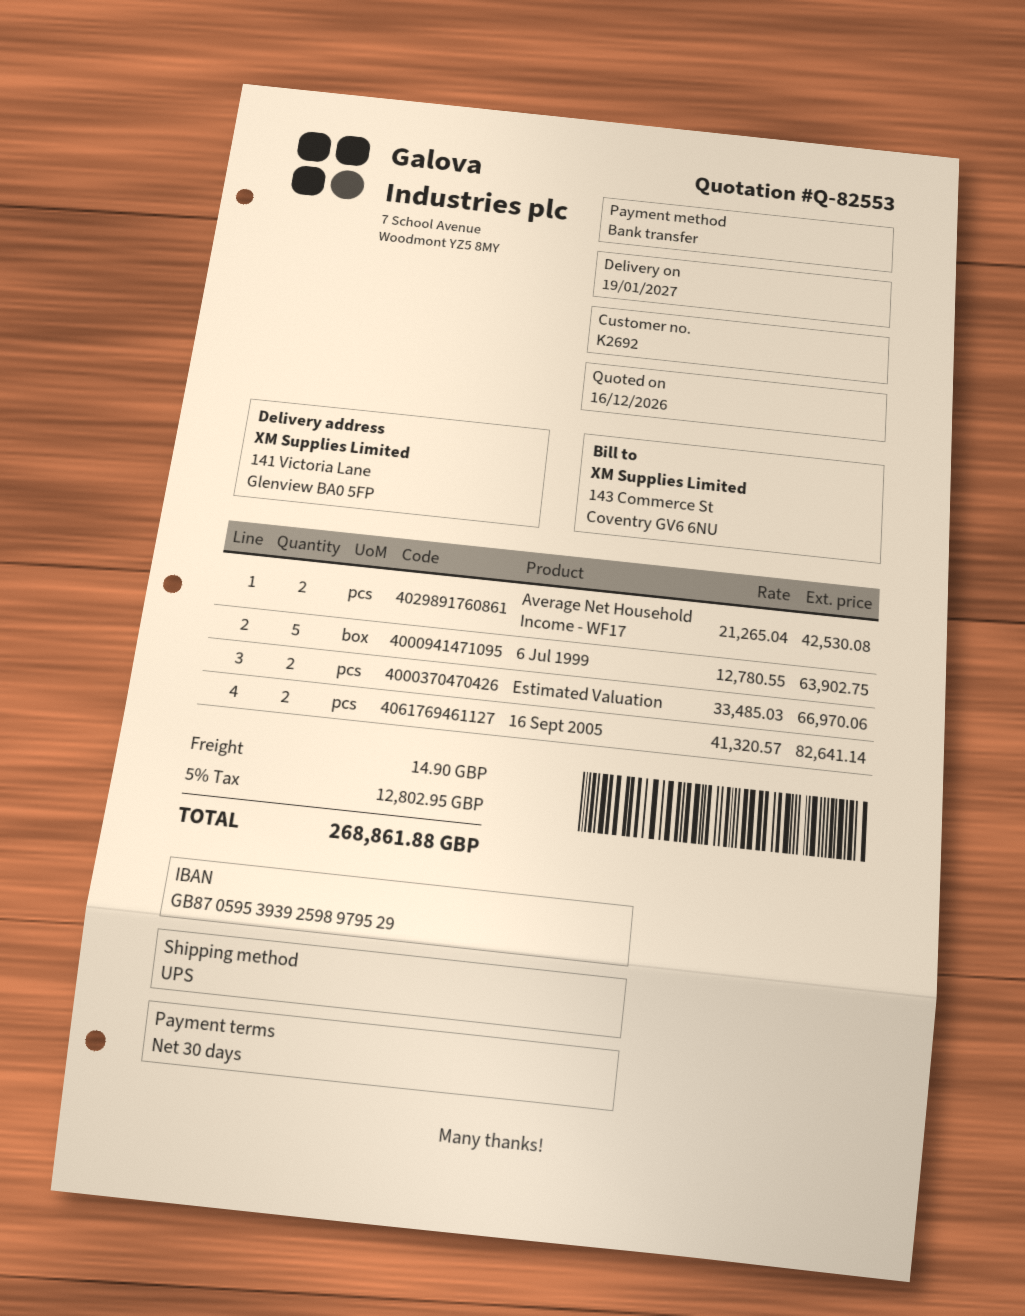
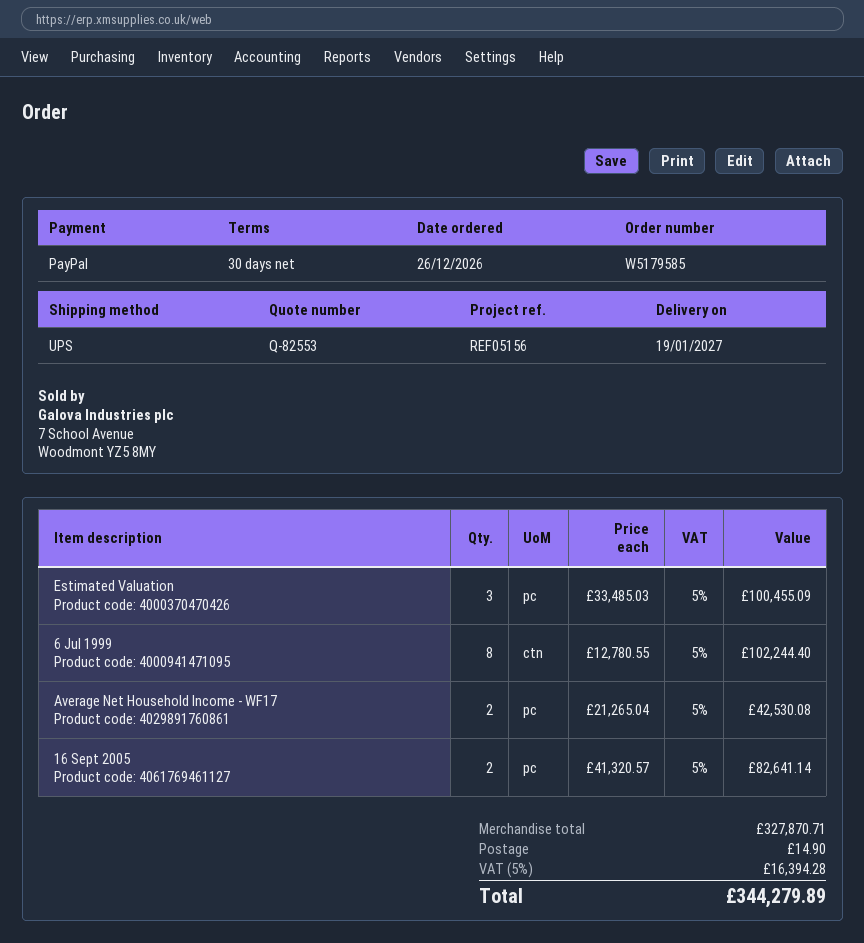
payment method: bank transfer -> PayPal
6 Jul 1999: 5 x 12780.55 = 63902.75 -> 8 x 12780.55 = 102244.40
Estimated Valuation: 2 x 33485.03 = 66970.06 -> 3 x 33485.03 = 100455.09
tax: 5% = 12802.95 -> 5% = 16394.28
total: 268861.88 -> 344279.89

